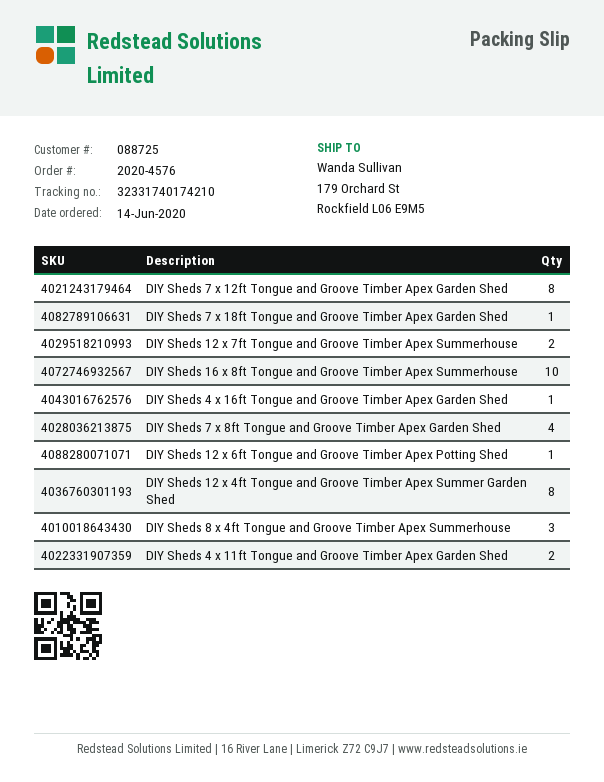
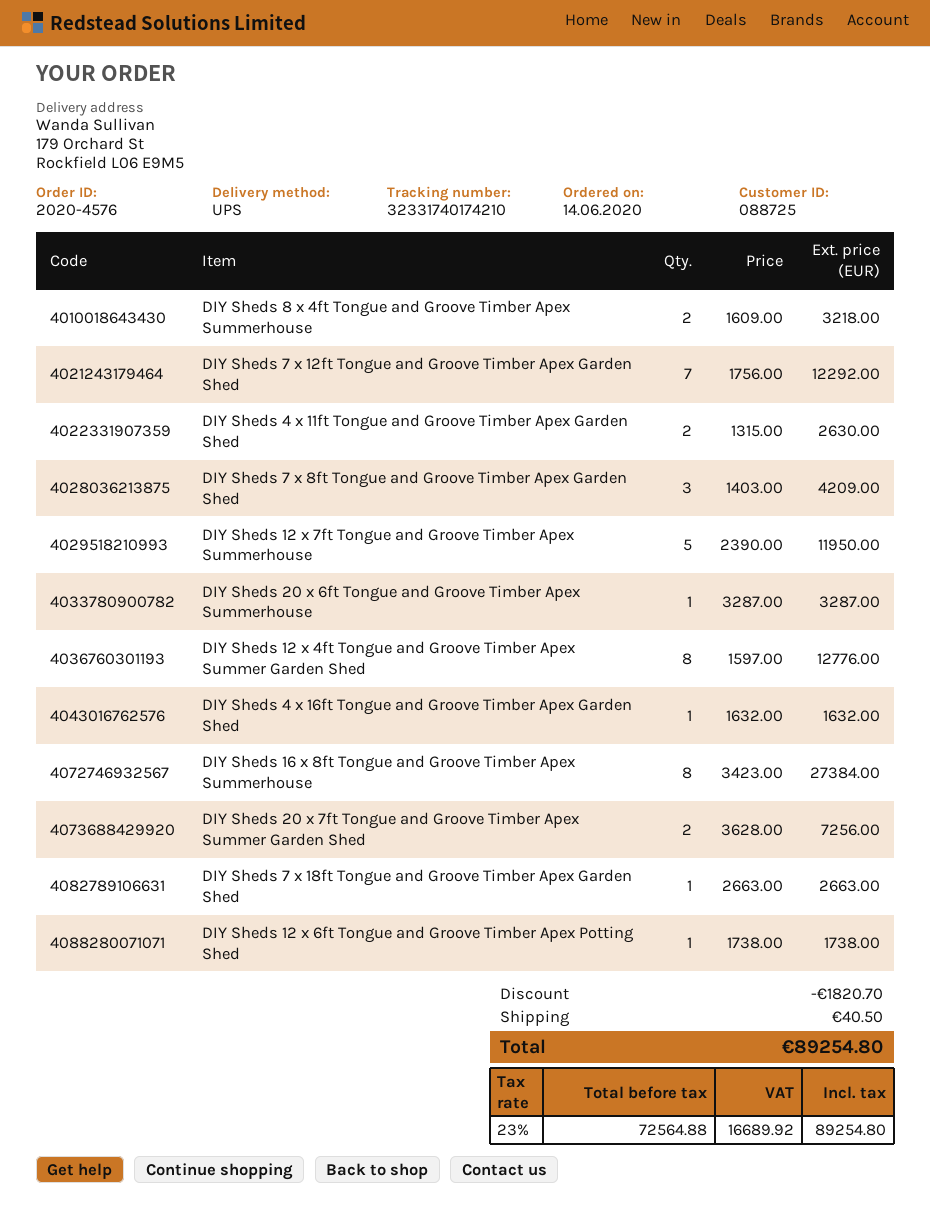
DIY Sheds 7 x 12ft Tongue and Groove Timber Apex Garden Shed: 8 -> 7
DIY Sheds 12 x 7ft Tongue and Groove Timber Apex Summerhouse: 2 -> 5
DIY Sheds 16 x 8ft Tongue and Groove Timber Apex Summerhouse: 10 -> 8
DIY Sheds 7 x 8ft Tongue and Groove Timber Apex Garden Shed: 4 -> 3
DIY Sheds 8 x 4ft Tongue and Groove Timber Apex Summerhouse: 3 -> 2
DIY Sheds 20 x 6ft Tongue and Groove Timber Apex Summerhouse: none -> 1
DIY Sheds 20 x 7ft Tongue and Groove Timber Apex Summer Garden Shed: none -> 2

